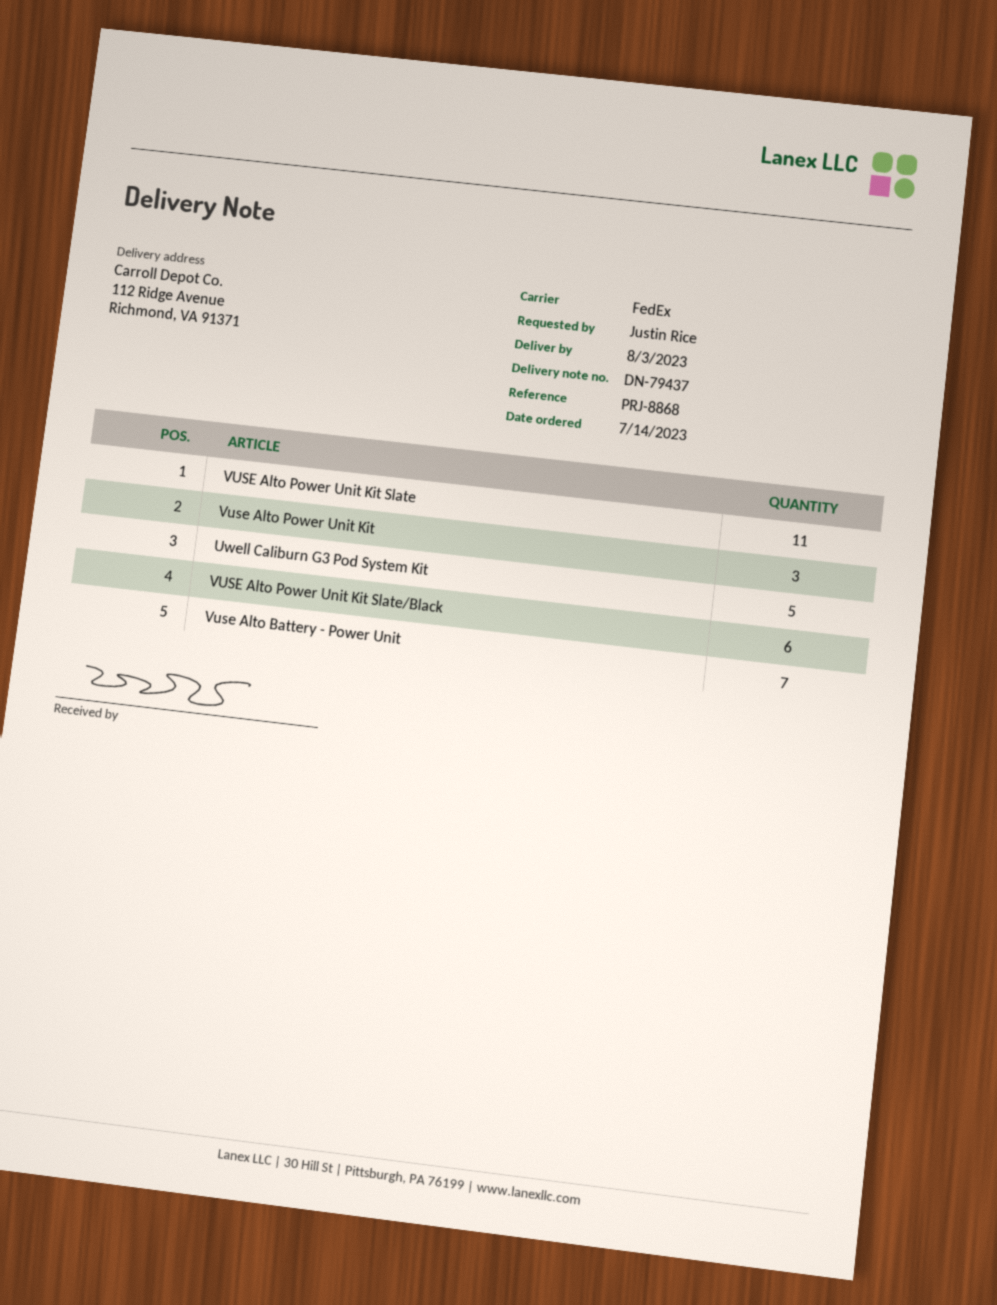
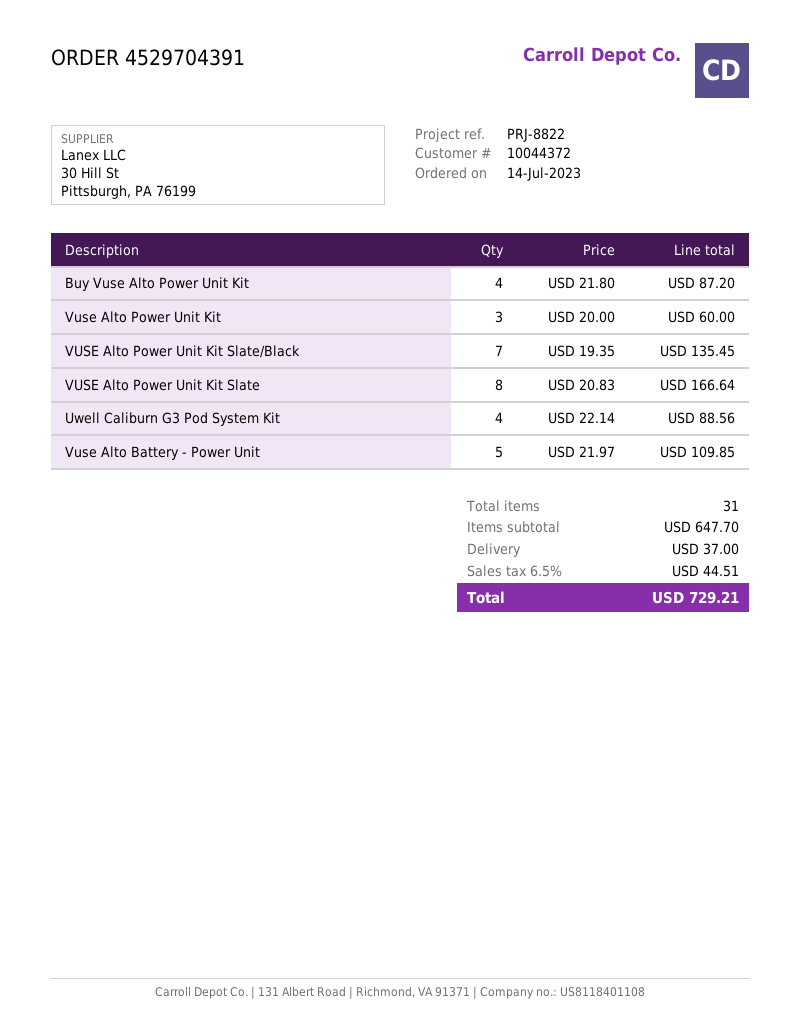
reference: PRJ-8868 -> PRJ-8822
VUSE Alto Power Unit Kit Slate: 11 -> 8
Uwell Caliburn G3 Pod System Kit: 5 -> 4
VUSE Alto Power Unit Kit Slate/Black: 6 -> 7
Vuse Alto Battery - Power Unit: 7 -> 5
Buy Vuse Alto Power Unit Kit: none -> 4

